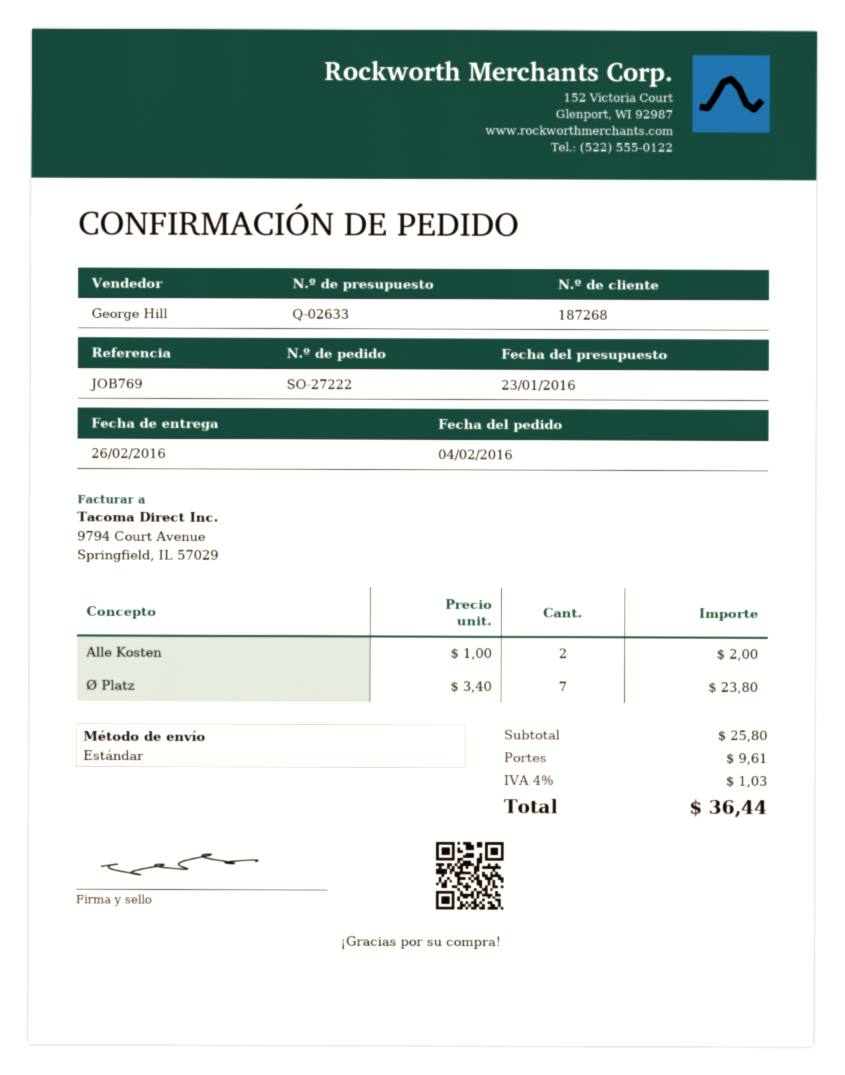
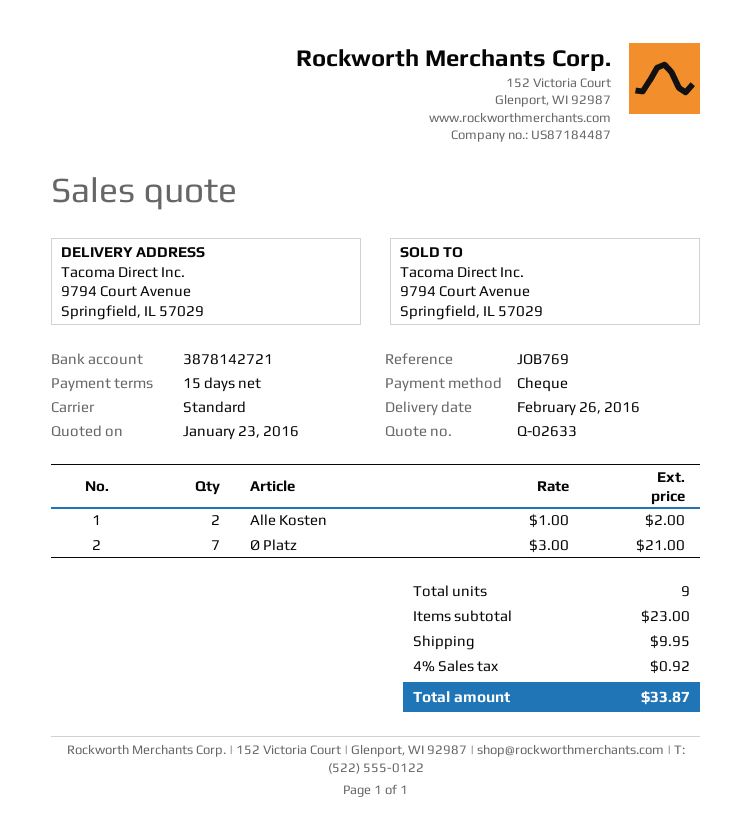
Ø Platz: 7 x 3.40 = 23.80 -> 7 x 3.00 = 21.00
subtotal: 25.80 -> 23.00
shipping: 9.61 -> 9.95
tax: 4% = 1.03 -> 4% = 0.92
total: 36.44 -> 33.87

